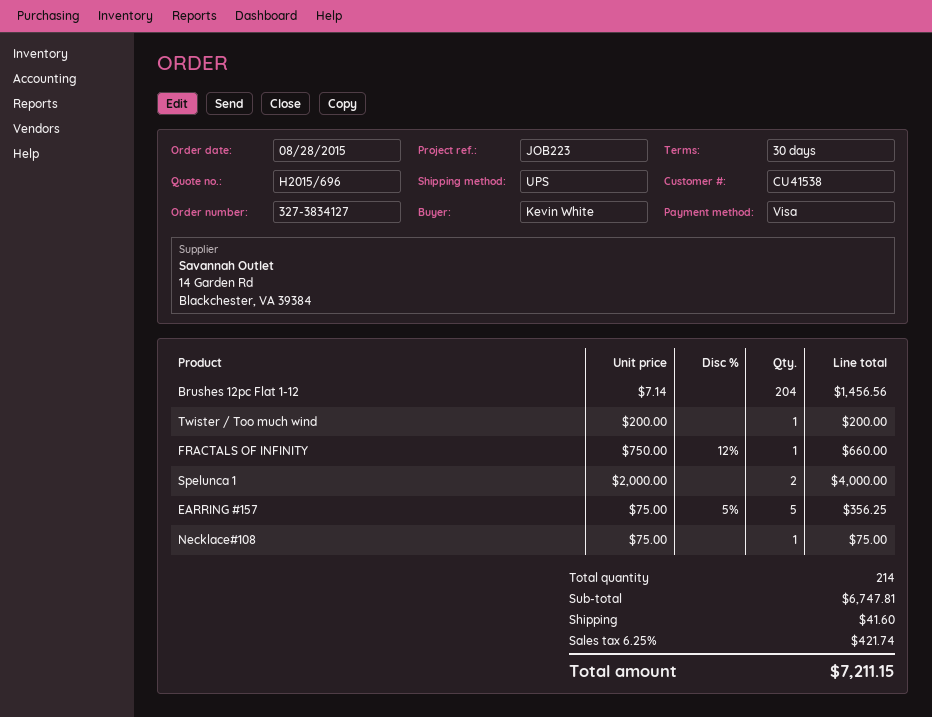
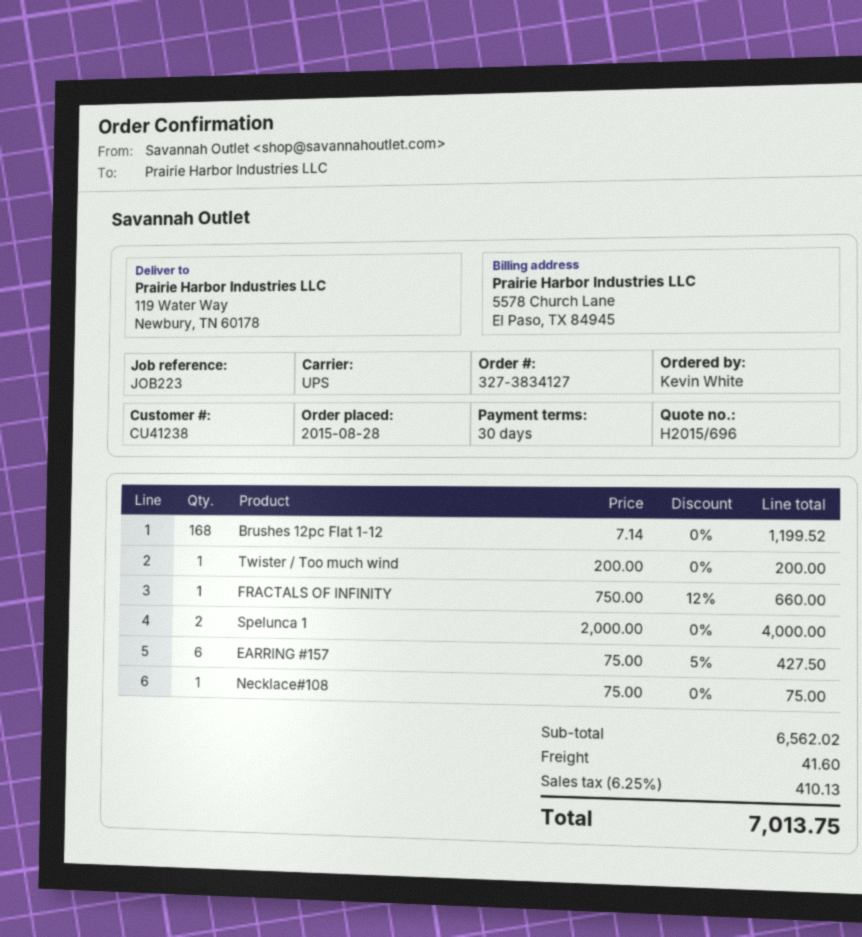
customer number: CU41538 -> CU41238
Brushes 12pc Flat 1-12: 204 x 7.14 = 1456.56 -> 168 x 7.14 = 1199.52
EARRING #157: 5 x 75.00 - 5% = 356.25 -> 6 x 75.00 - 5% = 427.50
subtotal: 6747.81 -> 6562.02
tax: 6.25% = 421.74 -> 6.25% = 410.13
total: 7211.15 -> 7013.75

